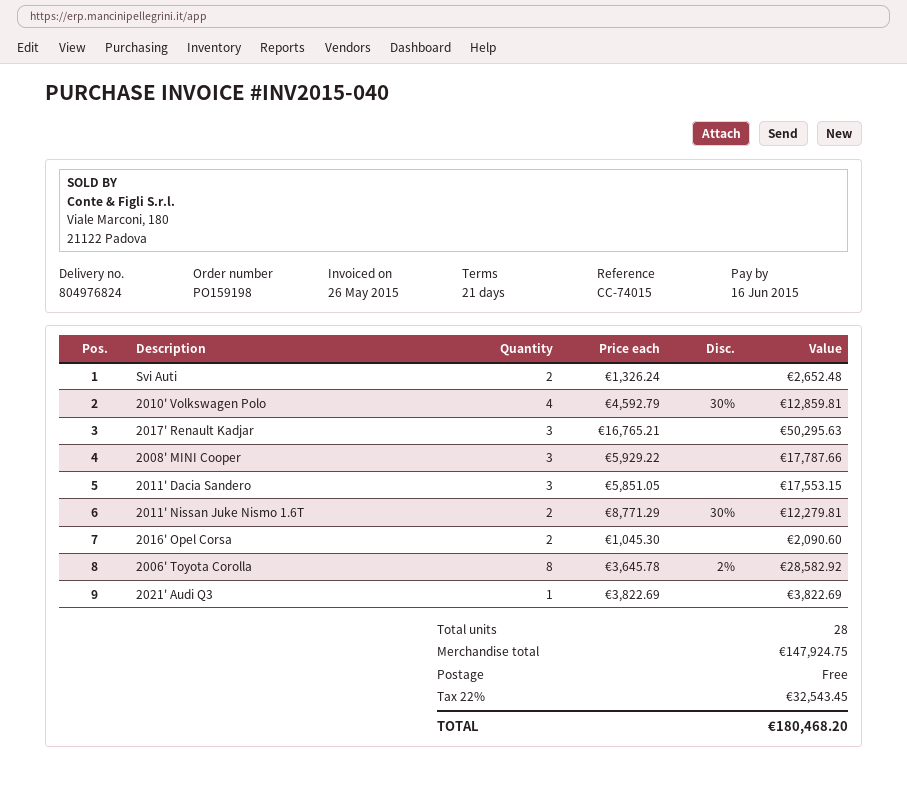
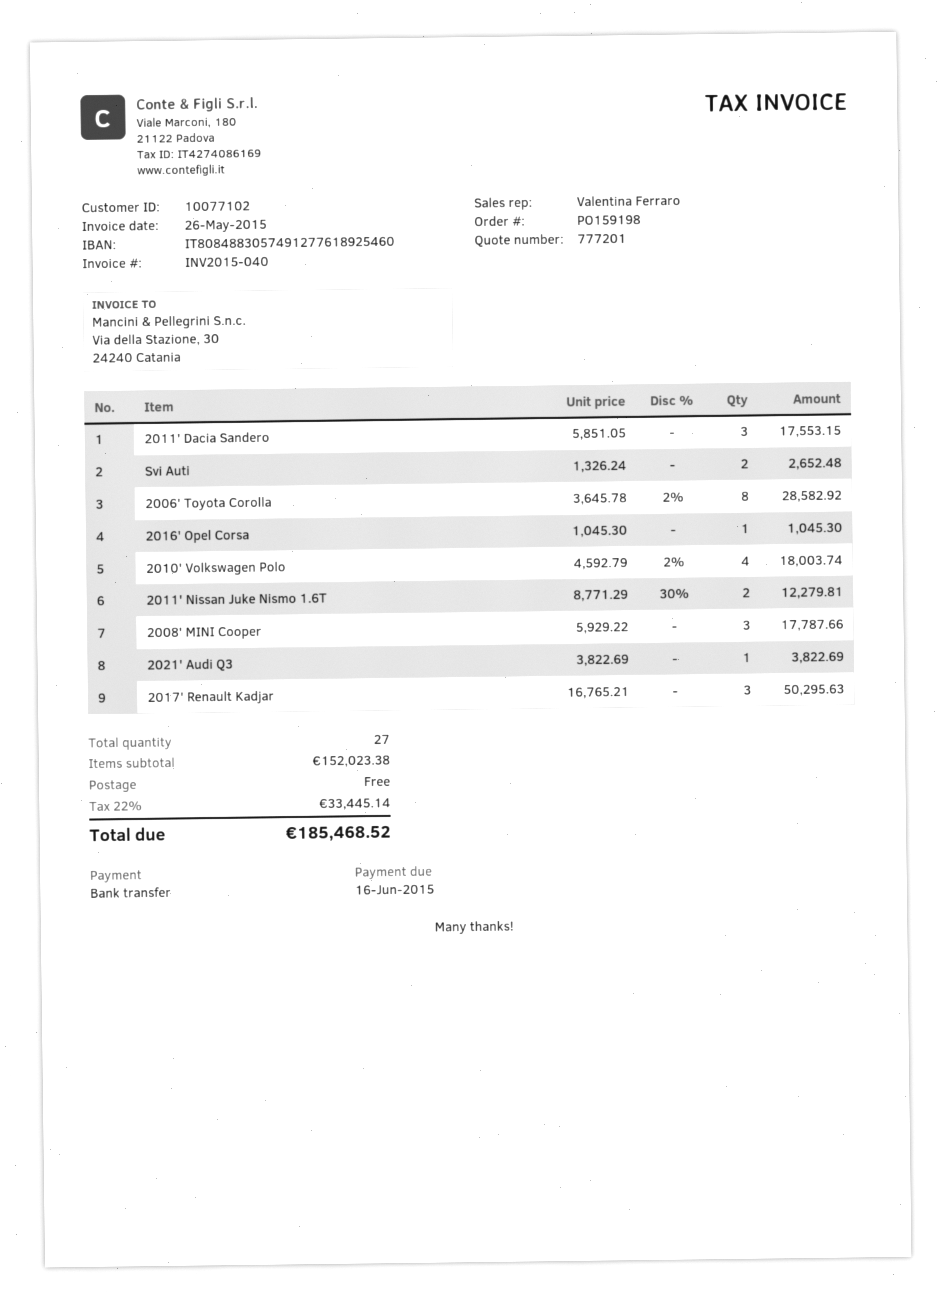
2010' Volkswagen Polo: 4 x 4592.79 - 30% = 12859.81 -> 4 x 4592.79 - 2% = 18003.74
2016' Opel Corsa: 2 x 1045.30 = 2090.60 -> 1 x 1045.30 = 1045.30
total quantity: 28 -> 27
subtotal: 147924.75 -> 152023.38
tax: 22% = 32543.45 -> 22% = 33445.14
total: 180468.20 -> 185468.52

